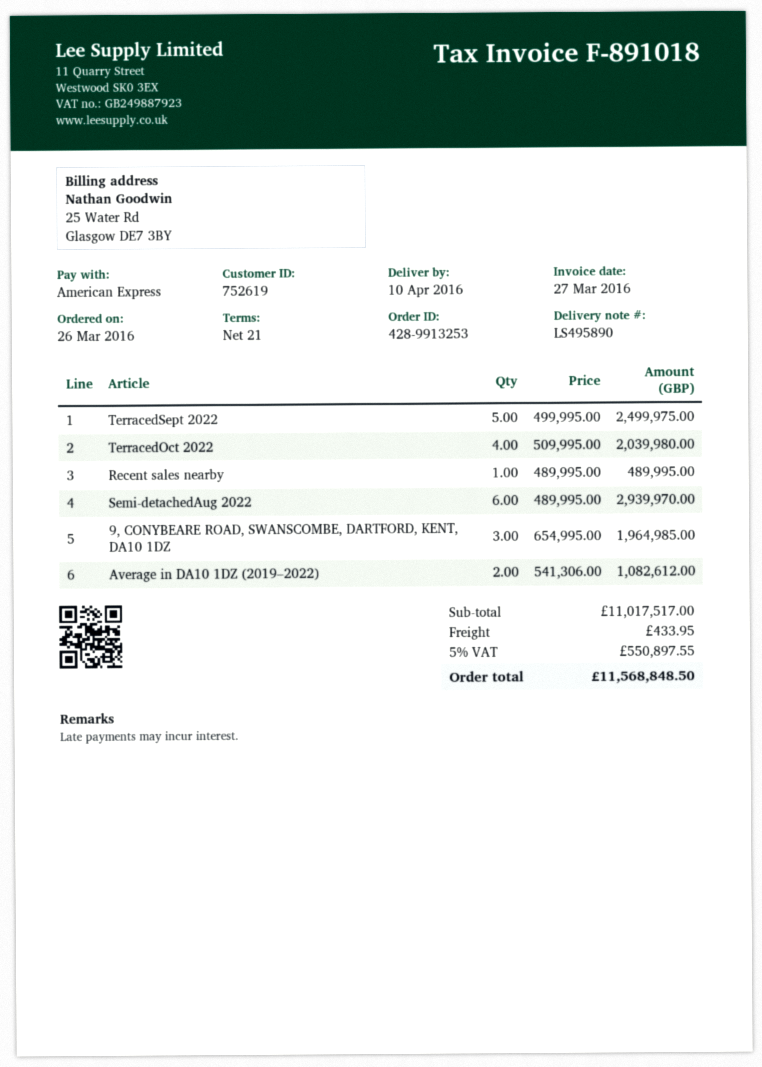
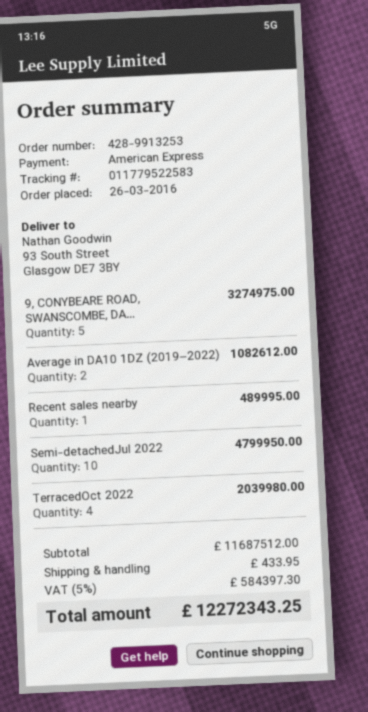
TerracedSept 2022: 5 for 2499975.00 -> none
Semi-detachedAug 2022: 6 for 2939970.00 -> none
9, CONYBEARE ROAD, SWANSCOMBE, DARTFORD, KENT, DA10 1DZ: 3 for 1964985.00 -> 5 for 3274975.00
Semi-detachedJul 2022: none -> 10 for 4799950.00
subtotal: 11017517.00 -> 11687512.00
tax: 5% = 550897.55 -> 5% = 584397.30
total: 11568848.50 -> 12272343.25

